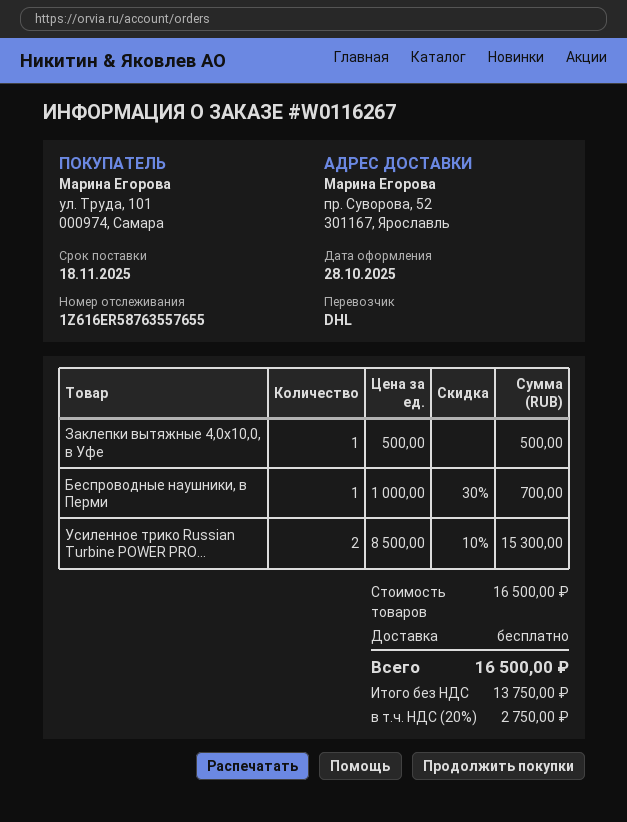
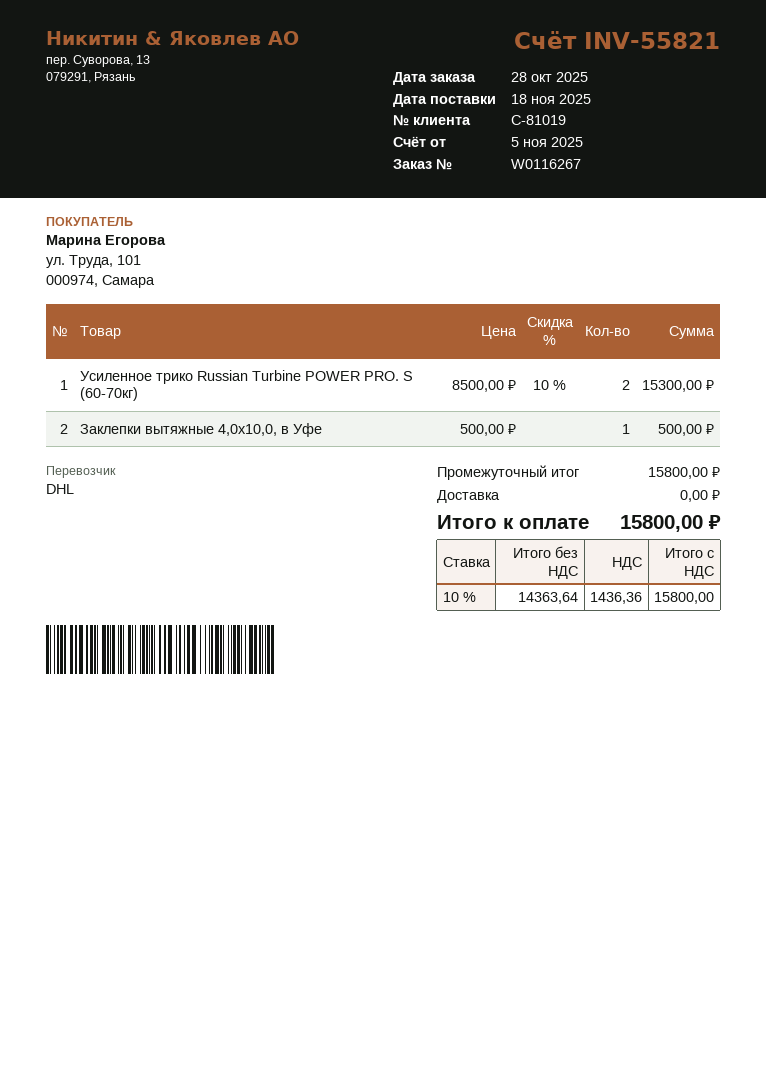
Беспроводные наушники, в Перми: 1 x 1000.00 - 30% = 700.00 -> none
subtotal: 16500.00 -> 15800.00
net: 13750.00 -> 14363.64
tax: 20% = 2750.00 -> 10% = 1436.36
total: 16500.00 -> 15800.00

